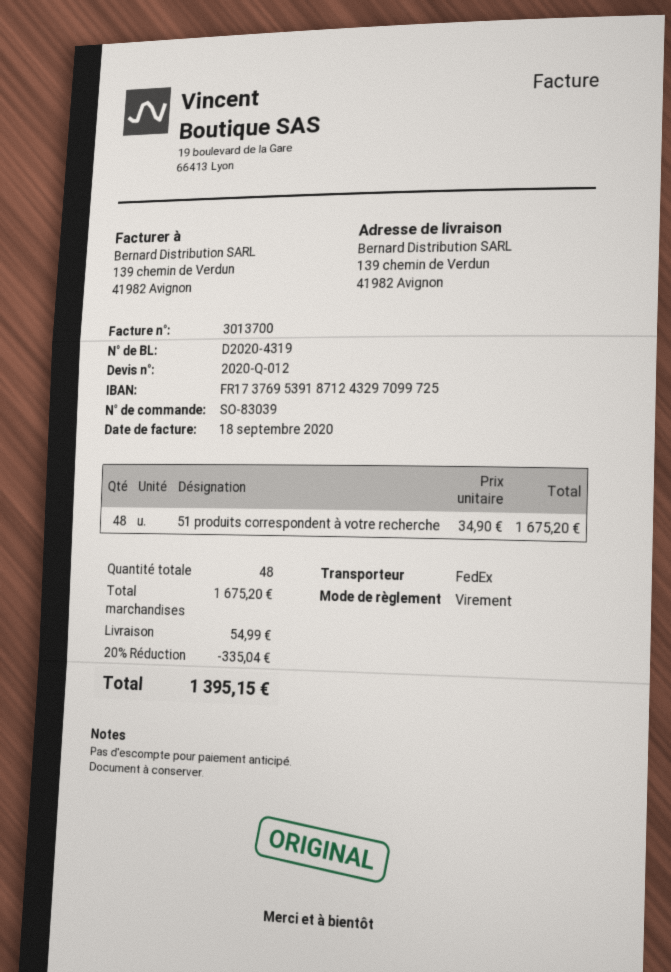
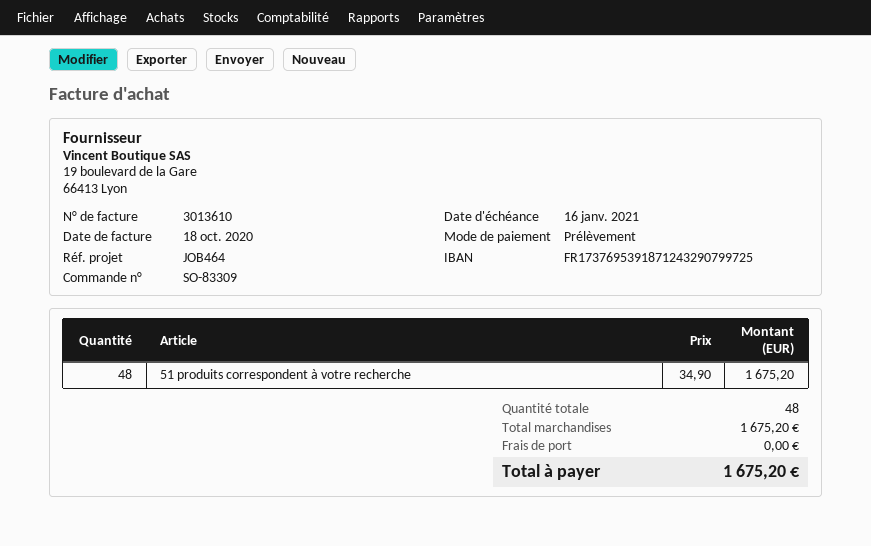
order number: SO-83039 -> SO-83309
invoice number: 3013700 -> 3013610
invoice date: 2020-09-18 -> 2020-10-18
payment method: bank transfer -> direct debit
bank account: FR1737695391871243297099725 -> FR1737695391871243290799725
discount: 20% = 335.04 -> none
shipping: 54.99 -> 0.00
total: 1395.15 -> 1675.20

